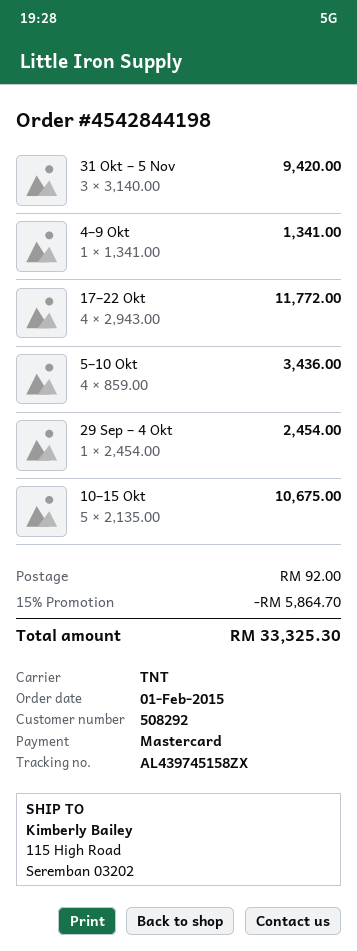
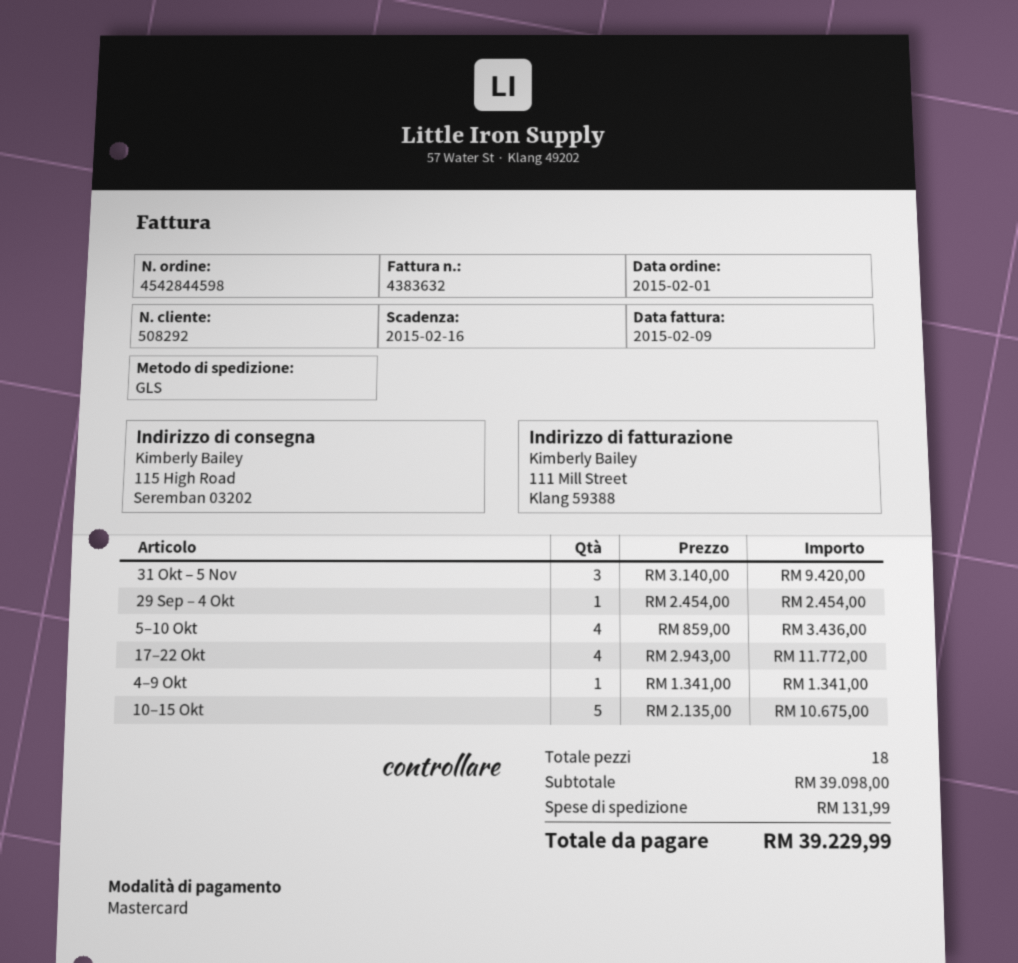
order number: 4542844198 -> 4542844598
shipping method: TNT -> GLS
discount: 15% = 5864.70 -> none
shipping: 92.00 -> 131.99
total: 33325.30 -> 39229.99

